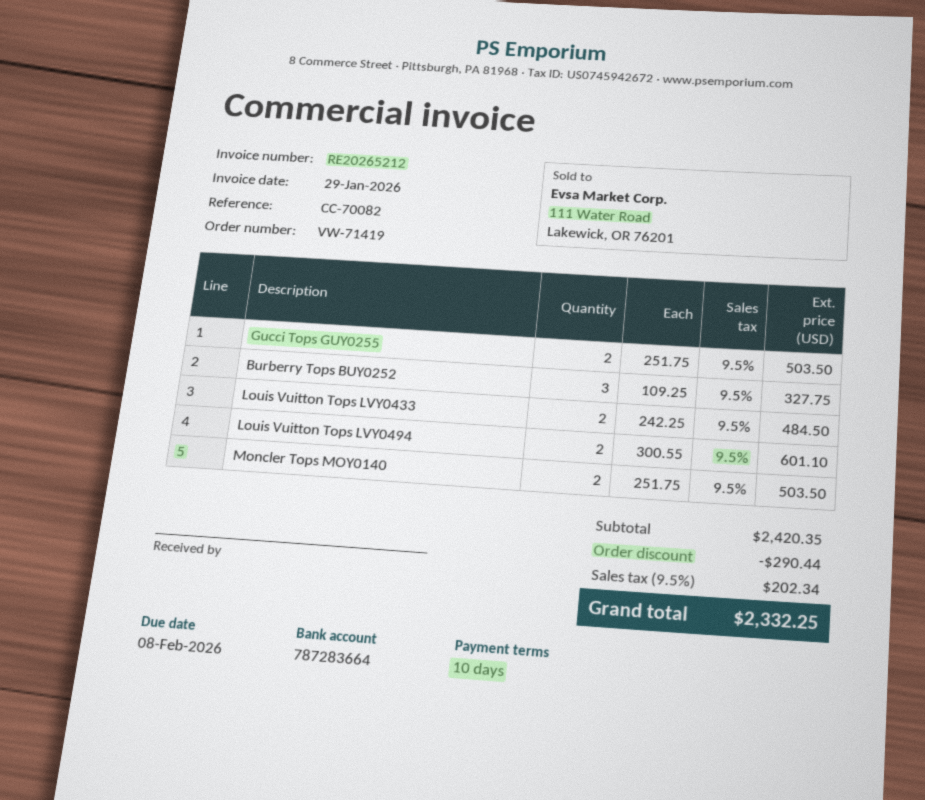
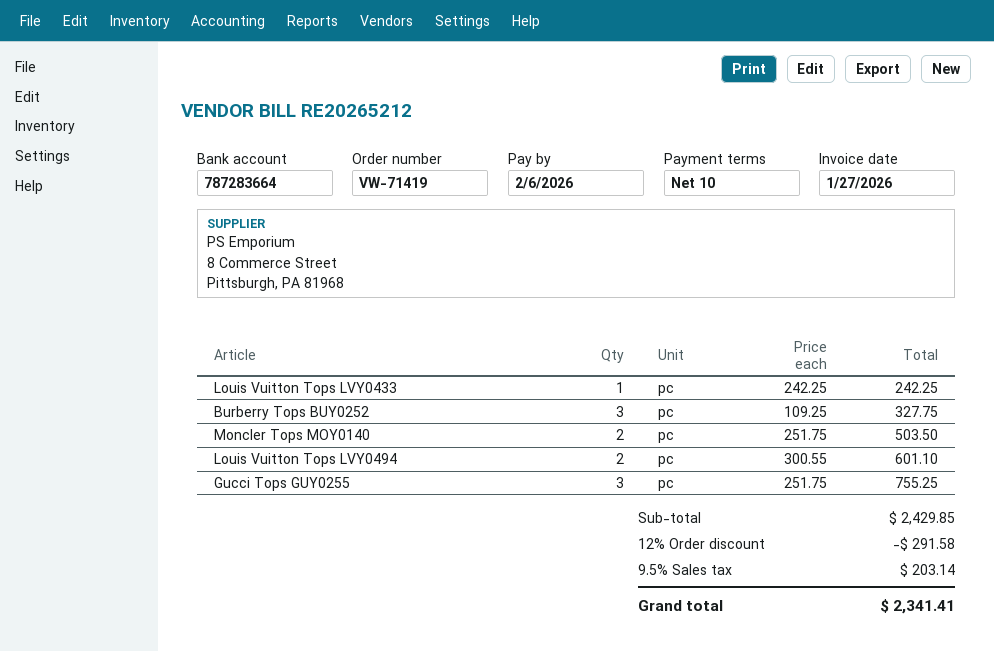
invoice date: 2026-01-29 -> 2026-01-27
due date: 2026-02-08 -> 2026-02-06
Gucci Tops GUY0255: 2 x 251.75 = 503.50 -> 3 x 251.75 = 755.25
Louis Vuitton Tops LVY0433: 2 x 242.25 = 484.50 -> 1 x 242.25 = 242.25
subtotal: 2420.35 -> 2429.85
discount: 290.44 -> 291.58
tax: 9.5% = 202.34 -> 9.5% = 203.14
total: 2332.25 -> 2341.41

